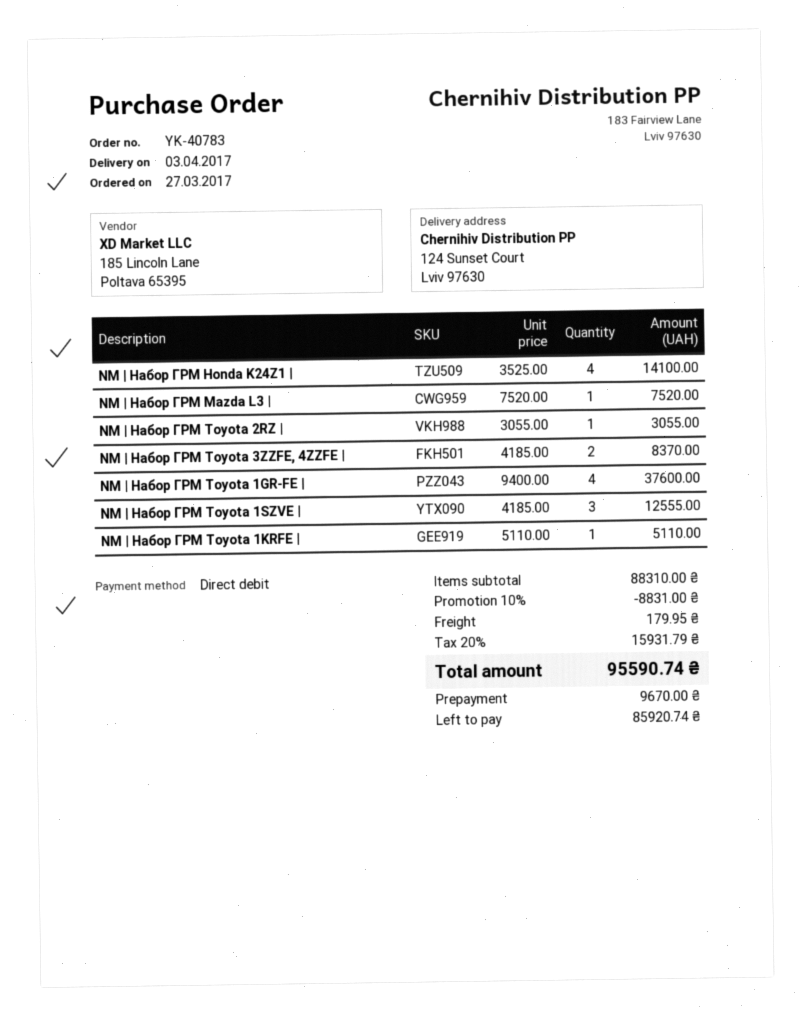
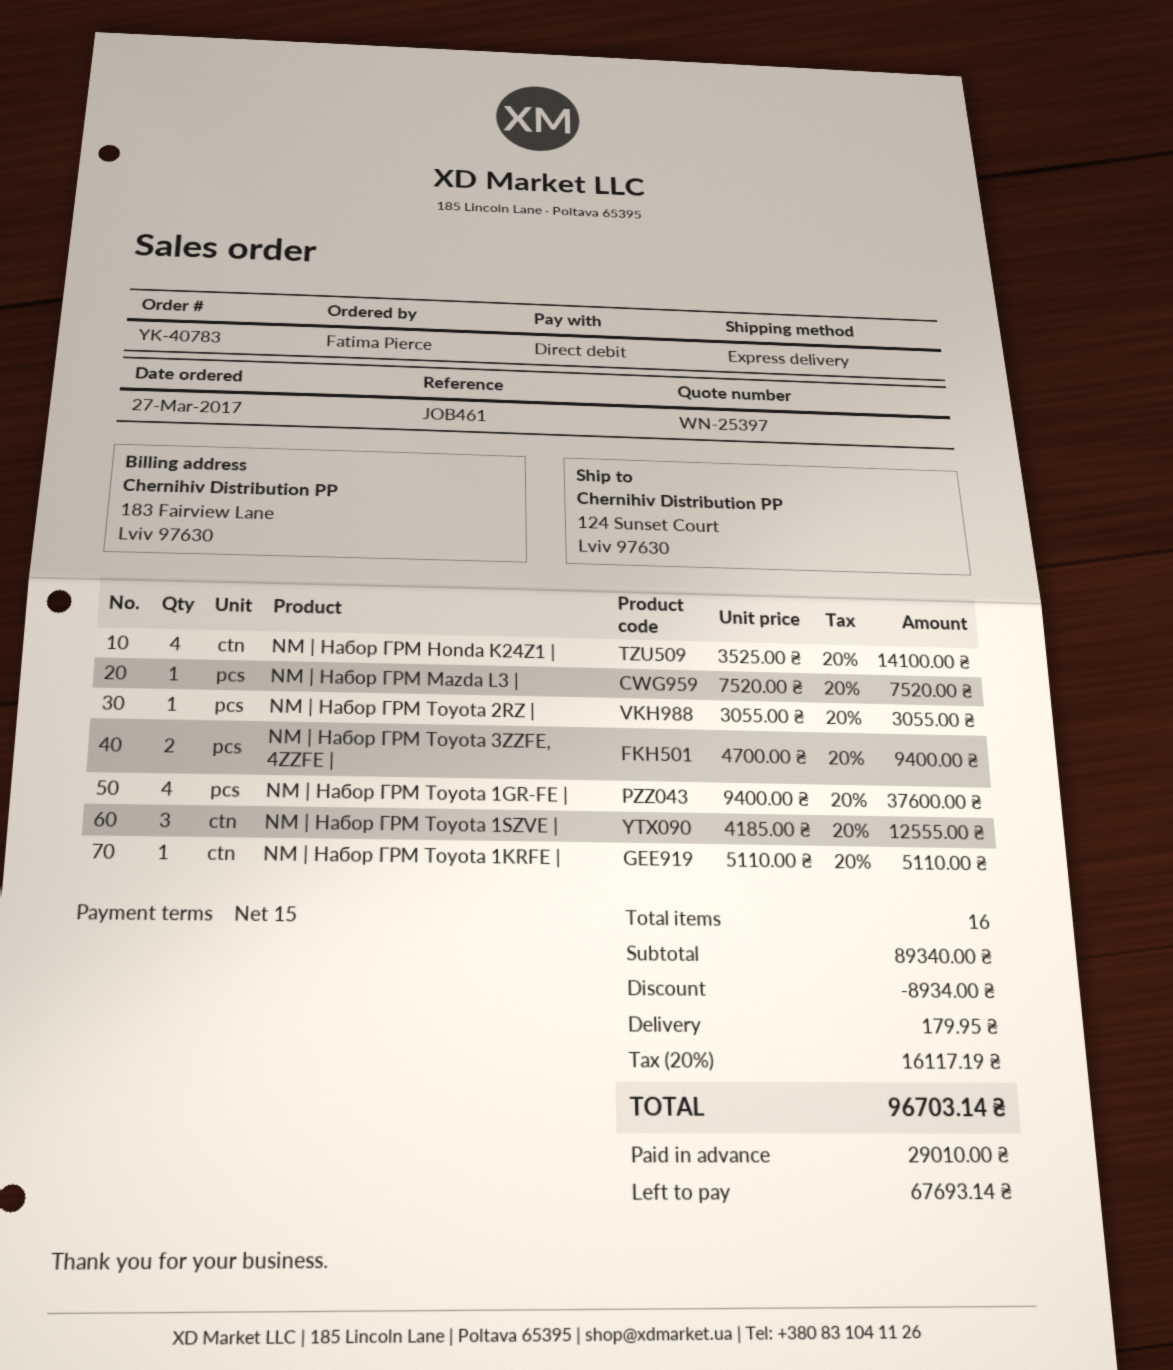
NM | Набор ГРМ Toyota 3ZZFE, 4ZZFE |: 2 x 4185.00 = 8370.00 -> 2 x 4700.00 = 9400.00
subtotal: 88310.00 -> 89340.00
discount: 8831.00 -> 8934.00
tax: 20% = 15931.79 -> 20% = 16117.19
total: 95590.74 -> 96703.14
deposit: 9670.00 -> 29010.00
balance: 85920.74 -> 67693.14

